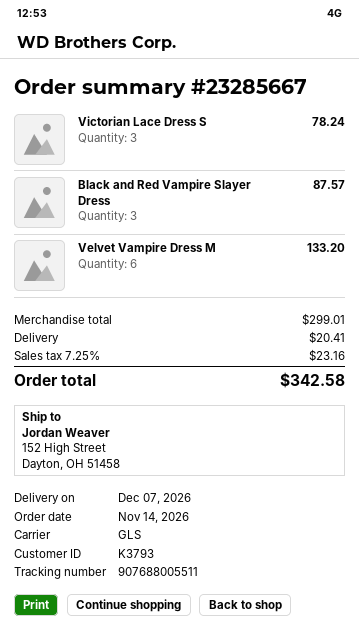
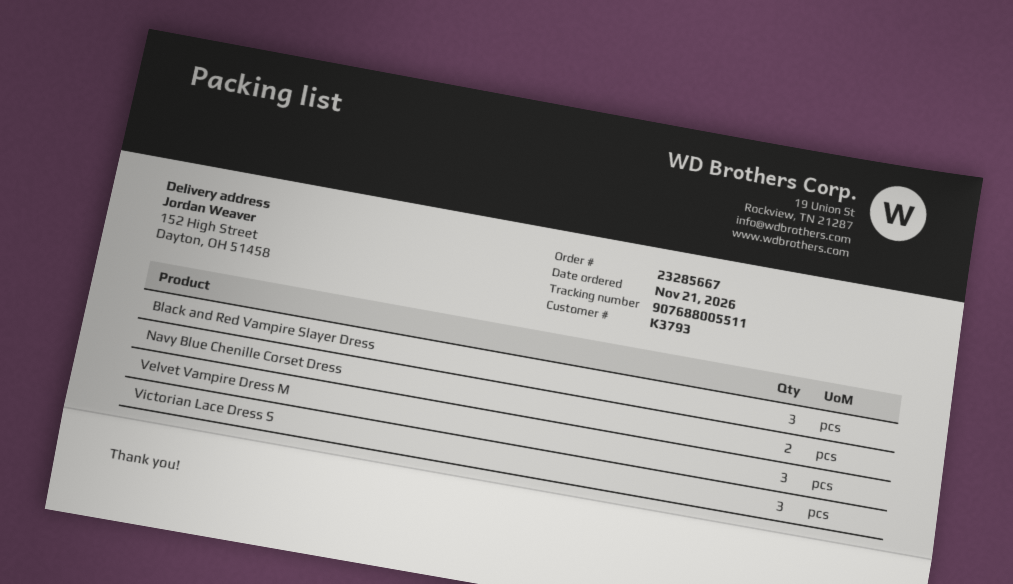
order date: 2026-11-14 -> 2026-11-21
Velvet Vampire Dress M: 6 -> 3
Navy Blue Chenille Corset Dress: none -> 2

